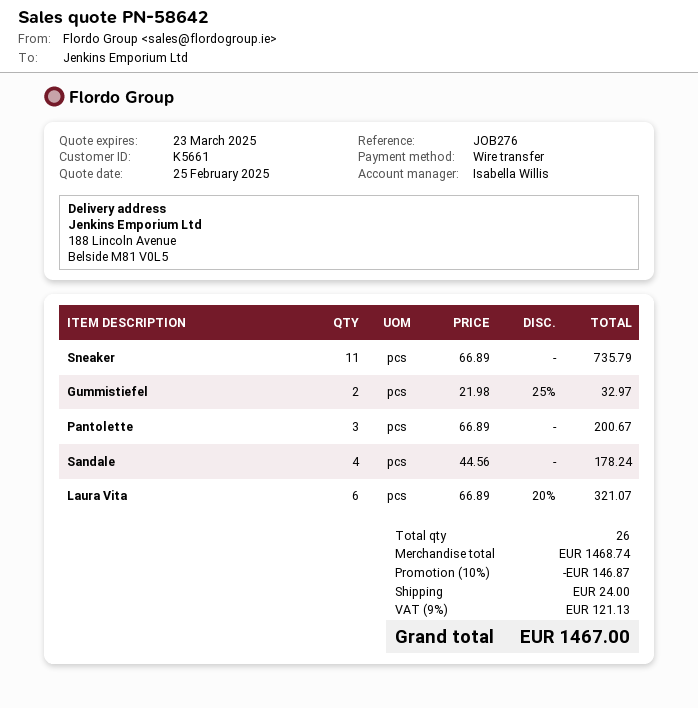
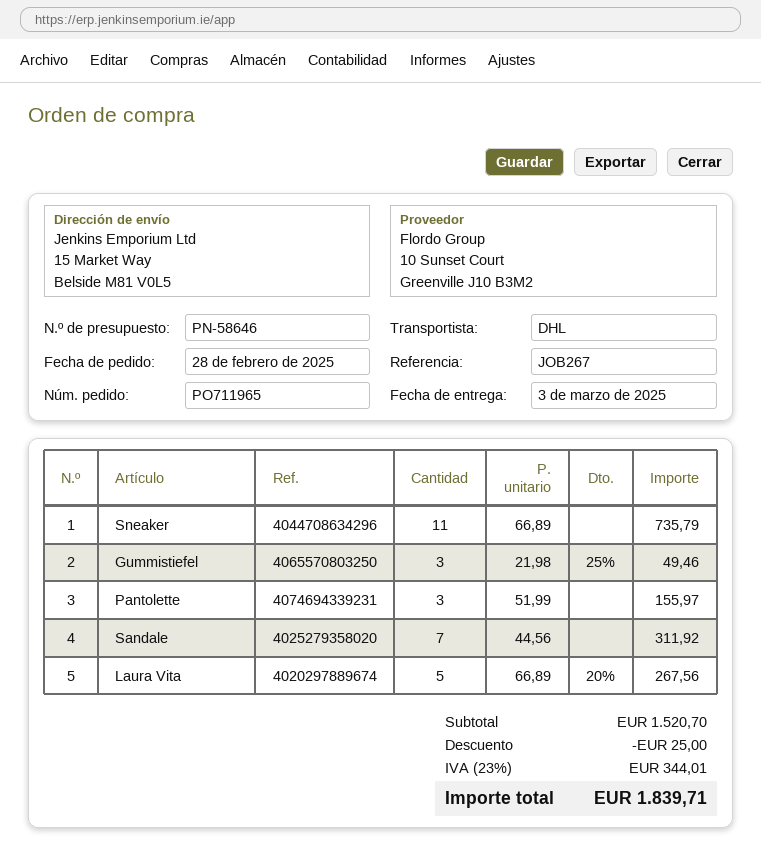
quote number: PN-58642 -> PN-58646
reference: JOB276 -> JOB267
ship to: 188 Lincoln Avenue, Belside M81 V0L5 -> 15 Market Way, Belside M81 V0L5
Gummistiefel: 2 x 21.98 - 25% = 32.97 -> 3 x 21.98 - 25% = 49.46
Pantolette: 3 x 66.89 = 200.67 -> 3 x 51.99 = 155.97
Sandale: 4 x 44.56 = 178.24 -> 7 x 44.56 = 311.92
Laura Vita: 6 x 66.89 - 20% = 321.07 -> 5 x 66.89 - 20% = 267.56
subtotal: 1468.74 -> 1520.70
discount: 146.87 -> 25.00
shipping: 24.00 -> none
tax: 9% = 121.13 -> 23% = 344.01
total: 1467.00 -> 1839.71

